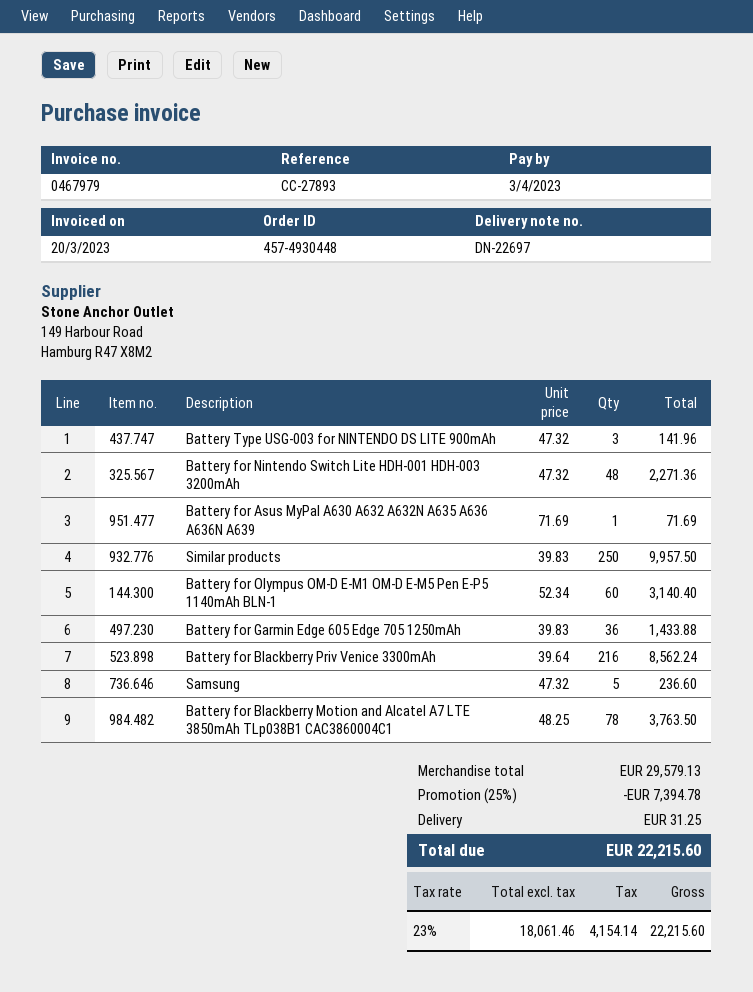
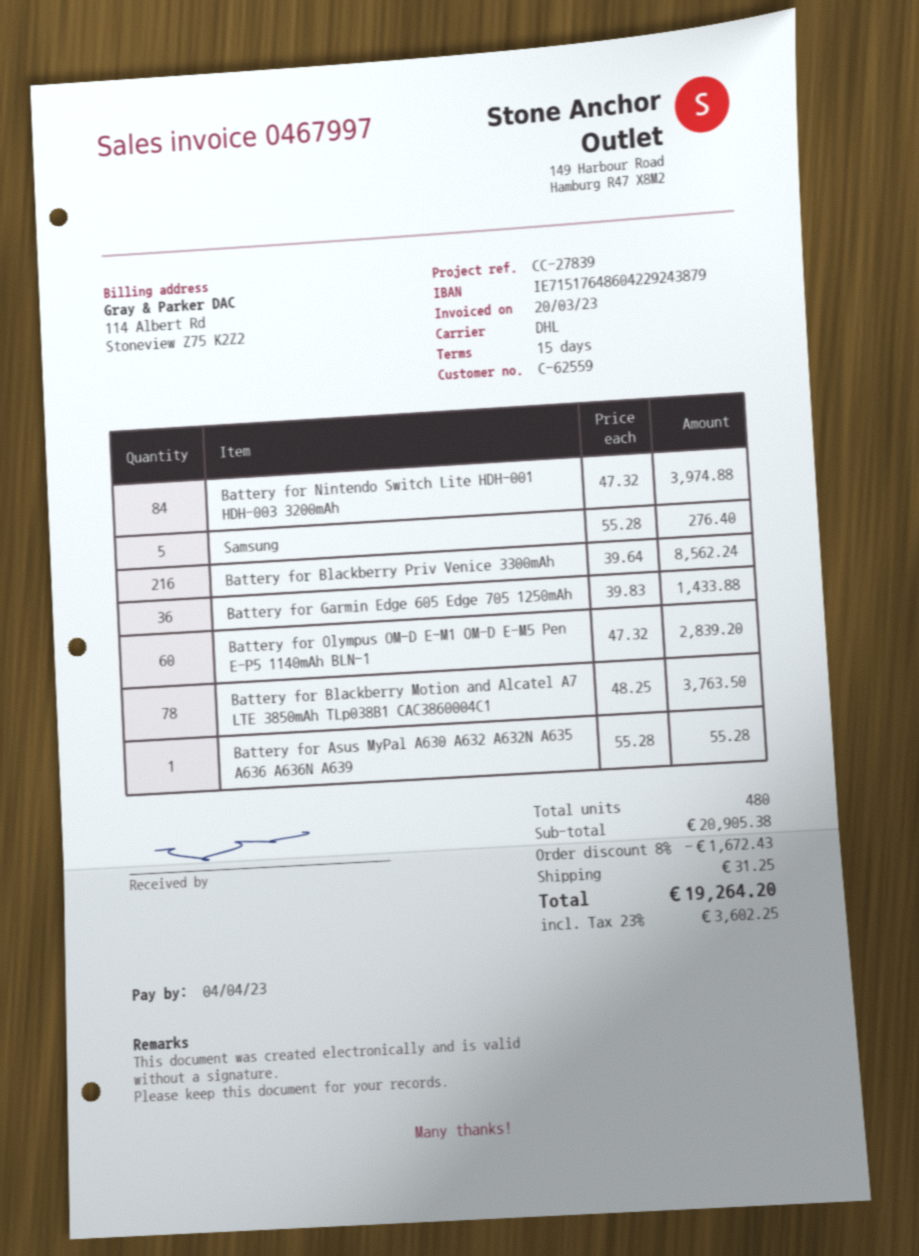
invoice number: 0467979 -> 0467997
due date: 2023-04-03 -> 2023-04-04
reference: CC-27893 -> CC-27839
Battery Type USG-003 for NINTENDO DS LITE 900mAh: 3 x 47.32 = 141.96 -> none
Battery for Nintendo Switch Lite HDH-001 HDH-003 3200mAh: 48 x 47.32 = 2271.36 -> 84 x 47.32 = 3974.88
Battery for Asus MyPal A630 A632 A632N A635 A636 A636N A639: 1 x 71.69 = 71.69 -> 1 x 55.28 = 55.28
Similar products: 250 x 39.83 = 9957.50 -> none
Battery for Olympus OM-D E-M1 OM-D E-M5 Pen E-P5 1140mAh BLN-1: 60 x 52.34 = 3140.40 -> 60 x 47.32 = 2839.20
Samsung: 5 x 47.32 = 236.60 -> 5 x 55.28 = 276.40
subtotal: 29579.13 -> 20905.38
discount: 25% = 7394.78 -> 8% = 1672.43
tax: 23% = 4154.14 -> 23% = 3602.25
total: 22215.60 -> 19264.20

